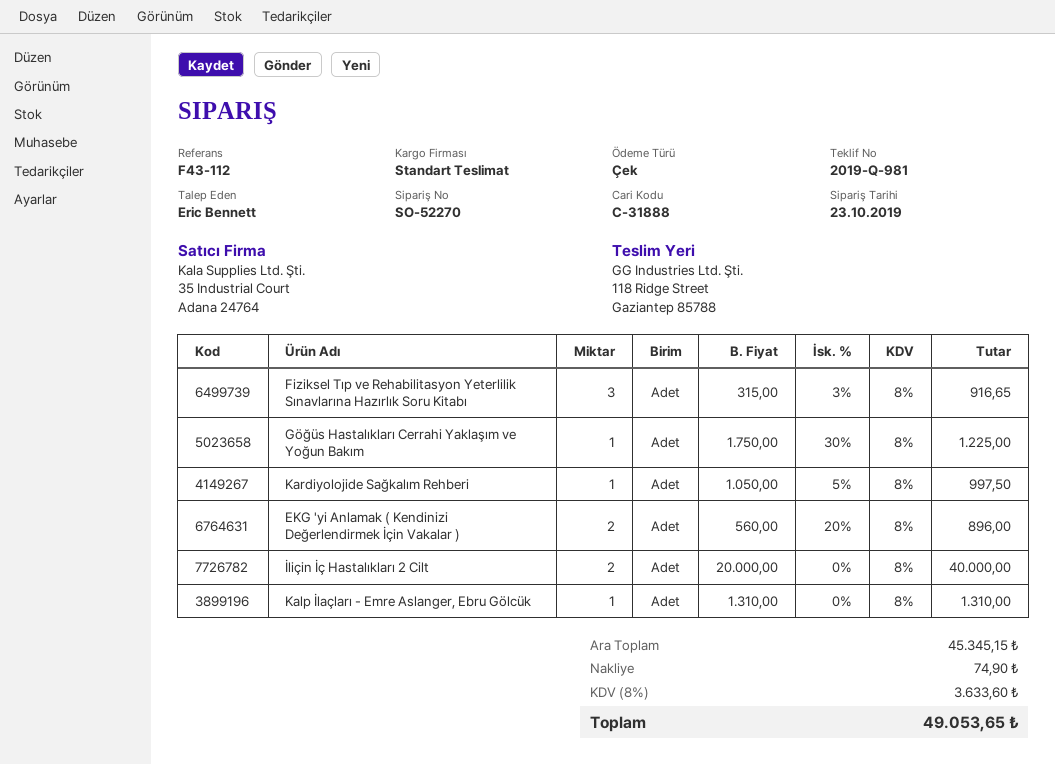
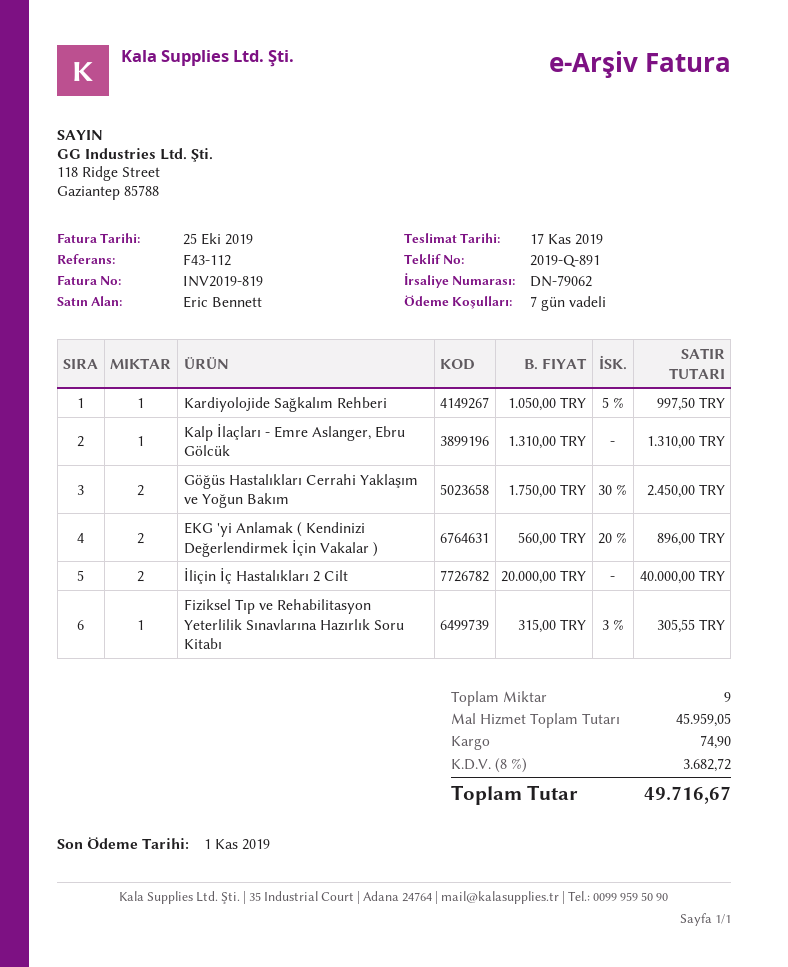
quote number: 2019-Q-981 -> 2019-Q-891
Fiziksel Tıp ve Rehabilitasyon Yeterlilik Sınavlarına Hazırlık Soru Kitabı: 3 x 315.00 - 3% = 916.65 -> 1 x 315.00 - 3% = 305.55
Göğüs Hastalıkları Cerrahi Yaklaşım ve Yoğun Bakım: 1 x 1750.00 - 30% = 1225.00 -> 2 x 1750.00 - 30% = 2450.00
subtotal: 45345.15 -> 45959.05
tax: 8% = 3633.60 -> 8% = 3682.72
total: 49053.65 -> 49716.67

